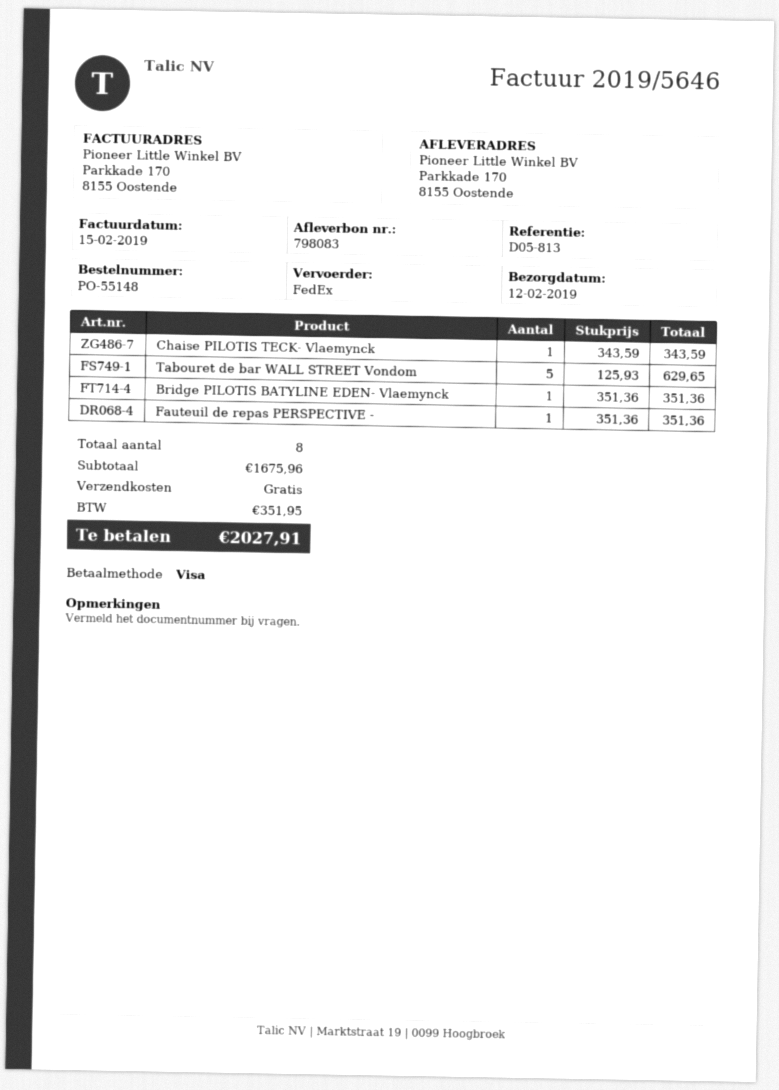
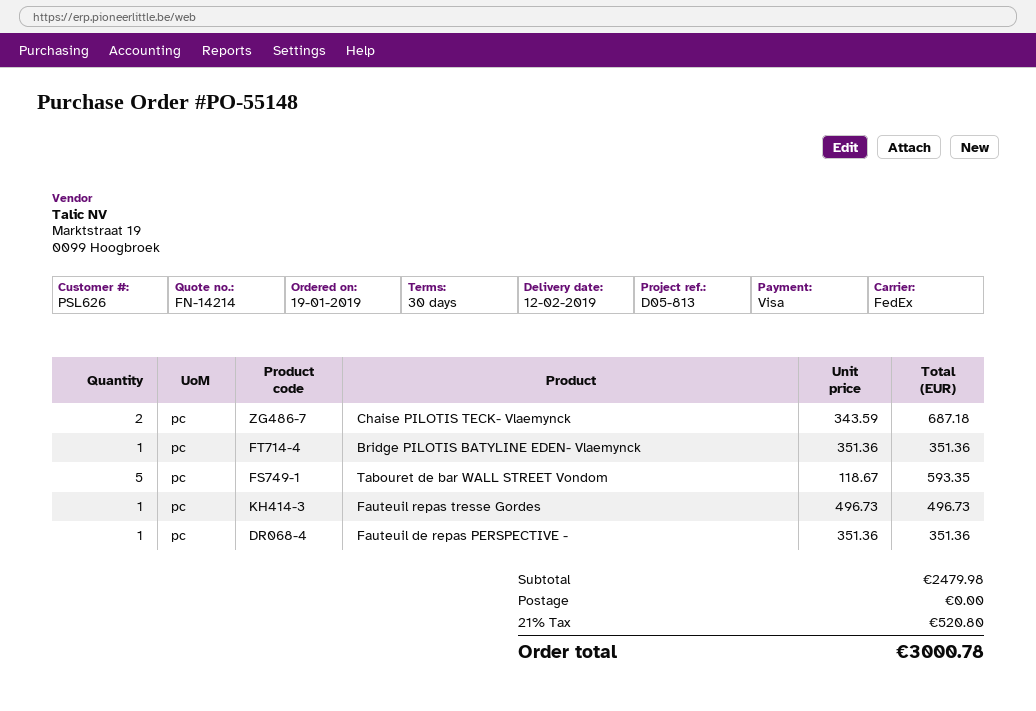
Chaise PILOTIS TECK- Vlaemynck: 1 x 343.59 = 343.59 -> 2 x 343.59 = 687.18
Tabouret de bar WALL STREET Vondom: 5 x 125.93 = 629.65 -> 5 x 118.67 = 593.35
Fauteuil repas tresse Gordes: none -> 1 x 496.73 = 496.73
subtotal: 1675.96 -> 2479.98
tax: 351.95 -> 520.80
total: 2027.91 -> 3000.78

